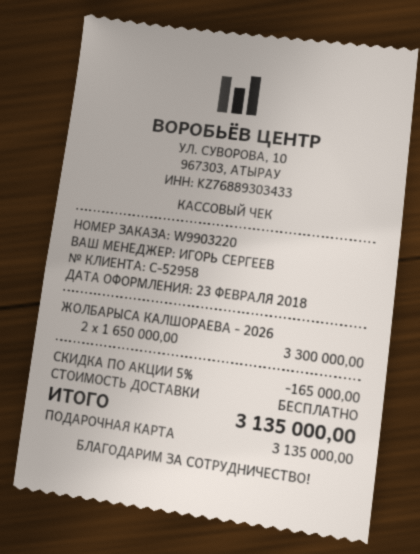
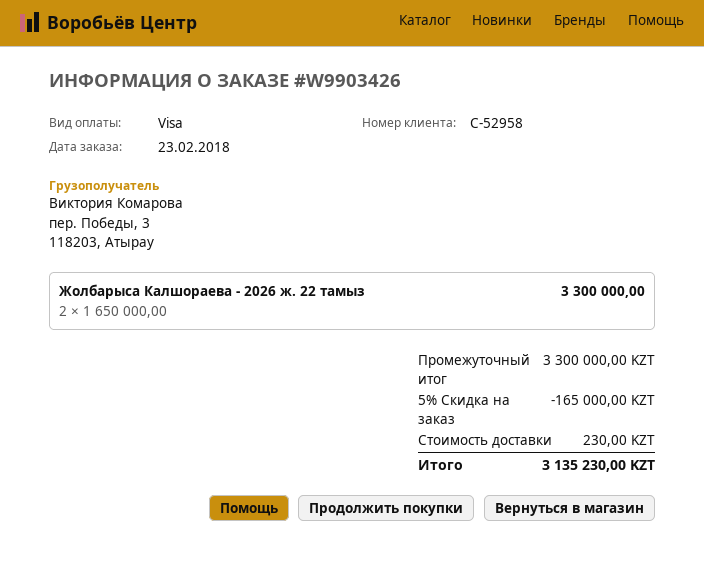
order number: W9903220 -> W9903426
payment method: gift card -> Visa
shipping: 0.00 -> 230.00
total: 3135000.00 -> 3135230.00

